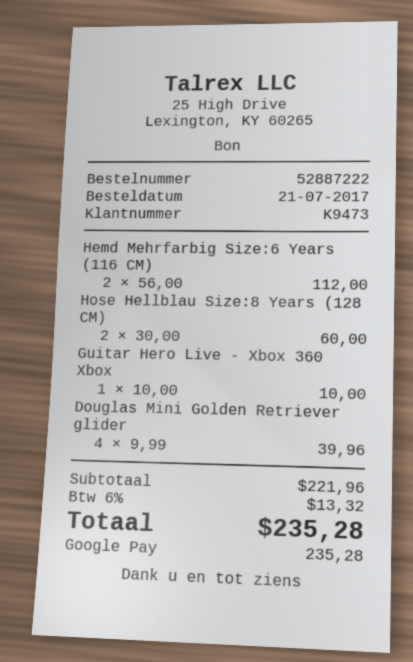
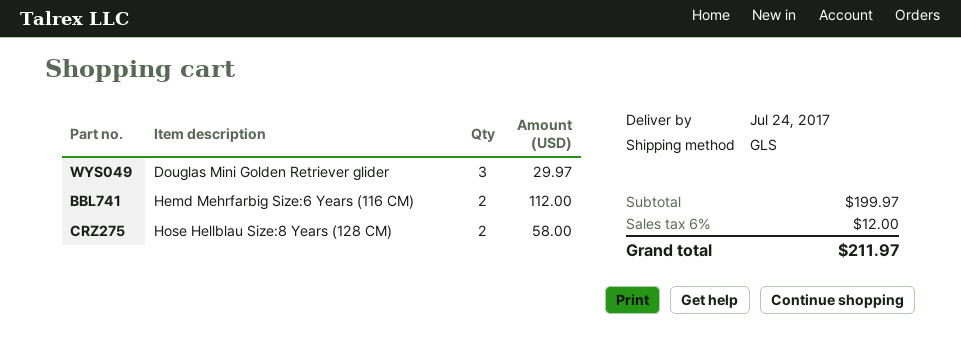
Hose Hellblau Size:8 Years (128 CM): 2 for 60.00 -> 2 for 58.00
Guitar Hero Live - Xbox 360 Xbox: 1 for 10.00 -> none
Douglas Mini Golden Retriever glider: 4 for 39.96 -> 3 for 29.97
subtotal: 221.96 -> 199.97
tax: 6% = 13.32 -> 6% = 12.00
total: 235.28 -> 211.97

